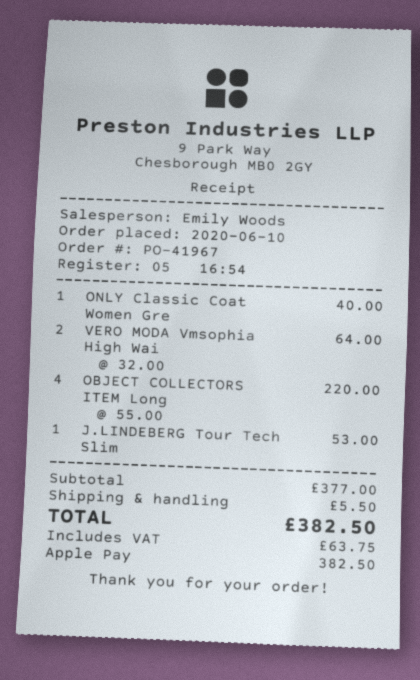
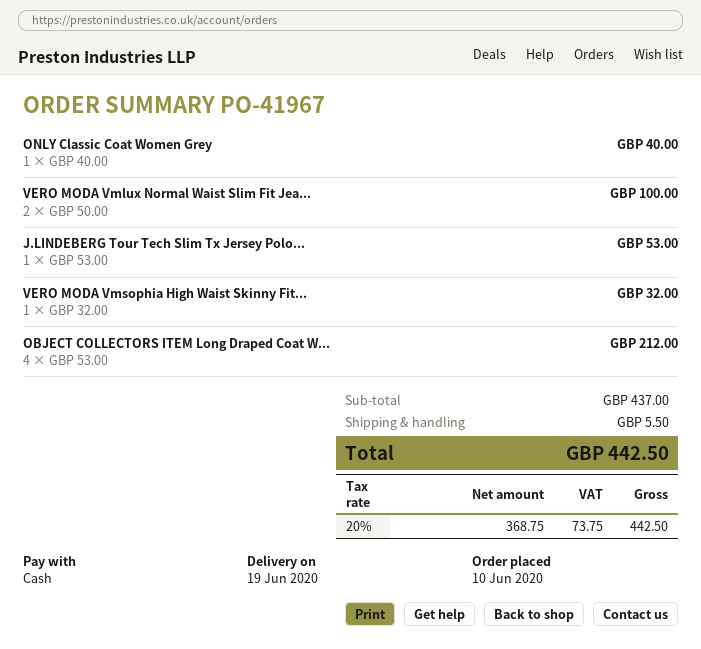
payment method: Apple Pay -> cash
VERO MODA Vmsophia High Wai: 2 x 32.00 = 64.00 -> 1 x 32.00 = 32.00
OBJECT COLLECTORS ITEM Long: 4 x 55.00 = 220.00 -> 4 x 53.00 = 212.00
VERO MODA Vmlux Normal Waist Slim Fit Jea...: none -> 2 x 50.00 = 100.00
subtotal: 377.00 -> 437.00
tax: 63.75 -> 73.75
total: 382.50 -> 442.50

